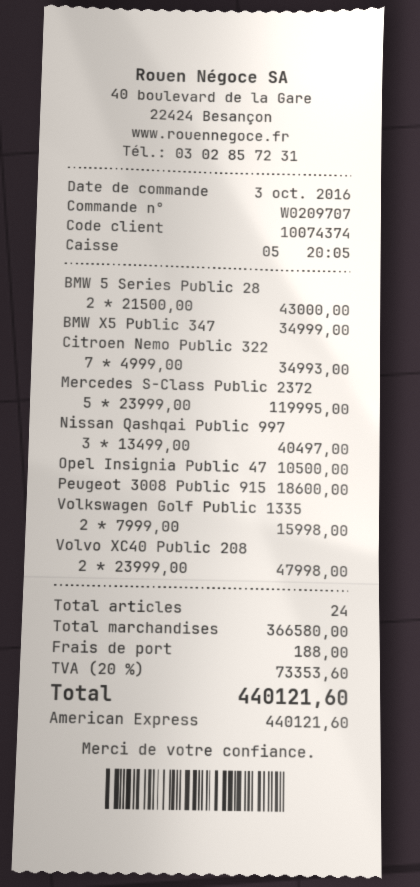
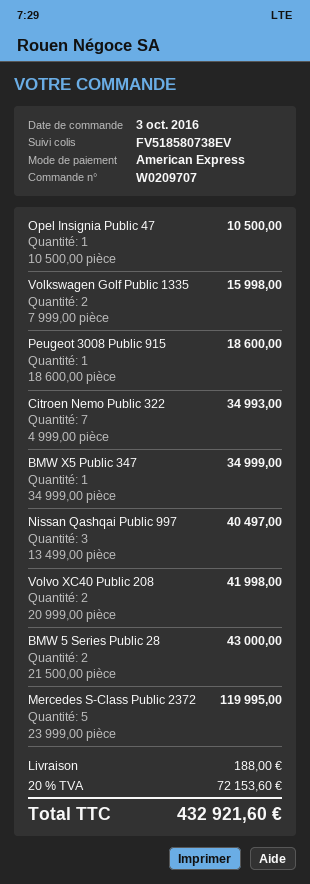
Volvo XC40 Public 208: 2 x 23999.00 = 47998.00 -> 2 x 20999.00 = 41998.00
tax: 20% = 73353.60 -> 20% = 72153.60
total: 440121.60 -> 432921.60

